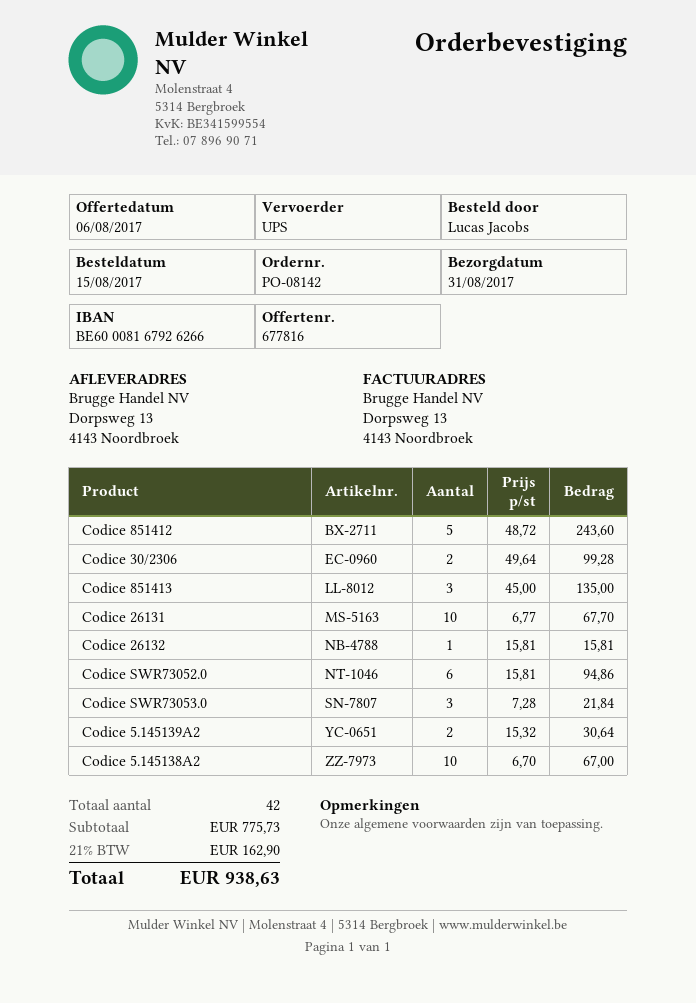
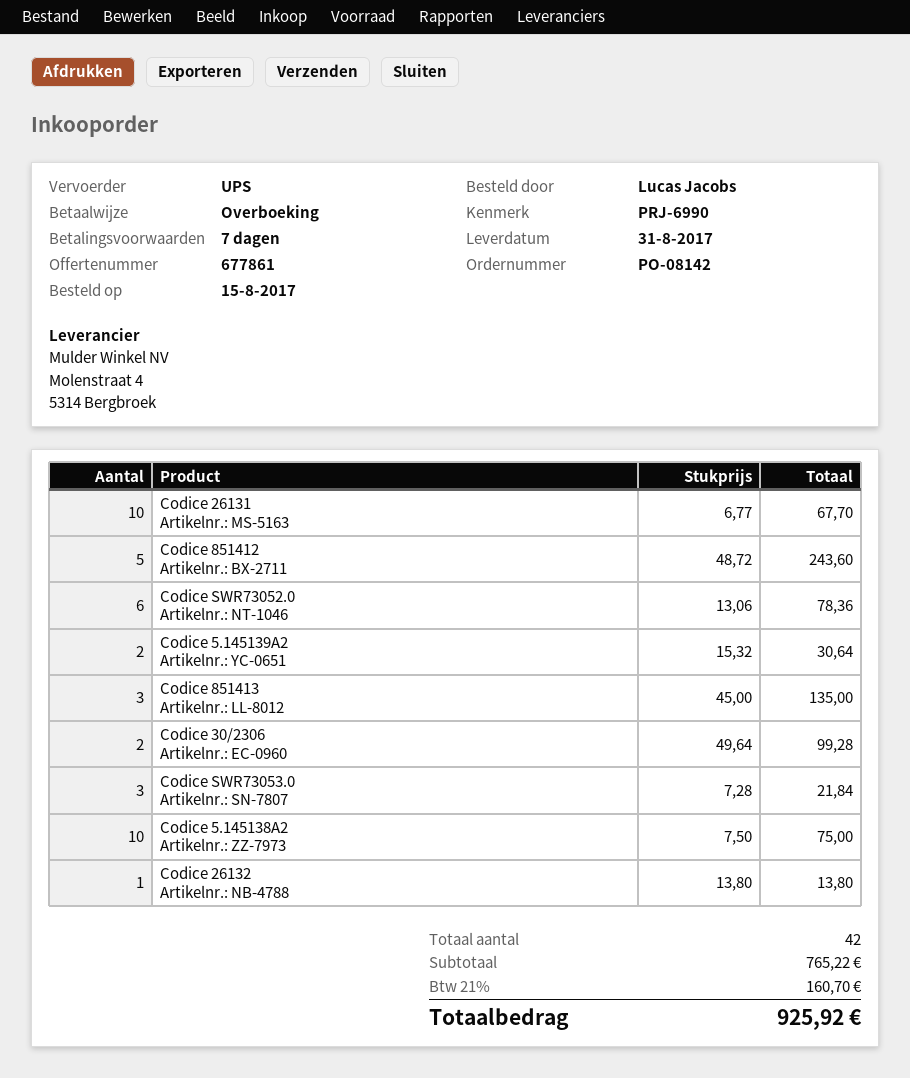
quote number: 677816 -> 677861
Codice 26132: 1 x 15.81 = 15.81 -> 1 x 13.80 = 13.80
Codice SWR73052.0: 6 x 15.81 = 94.86 -> 6 x 13.06 = 78.36
Codice 5.145138A2: 10 x 6.70 = 67.00 -> 10 x 7.50 = 75.00
subtotal: 775.73 -> 765.22
tax: 21% = 162.90 -> 21% = 160.70
total: 938.63 -> 925.92

